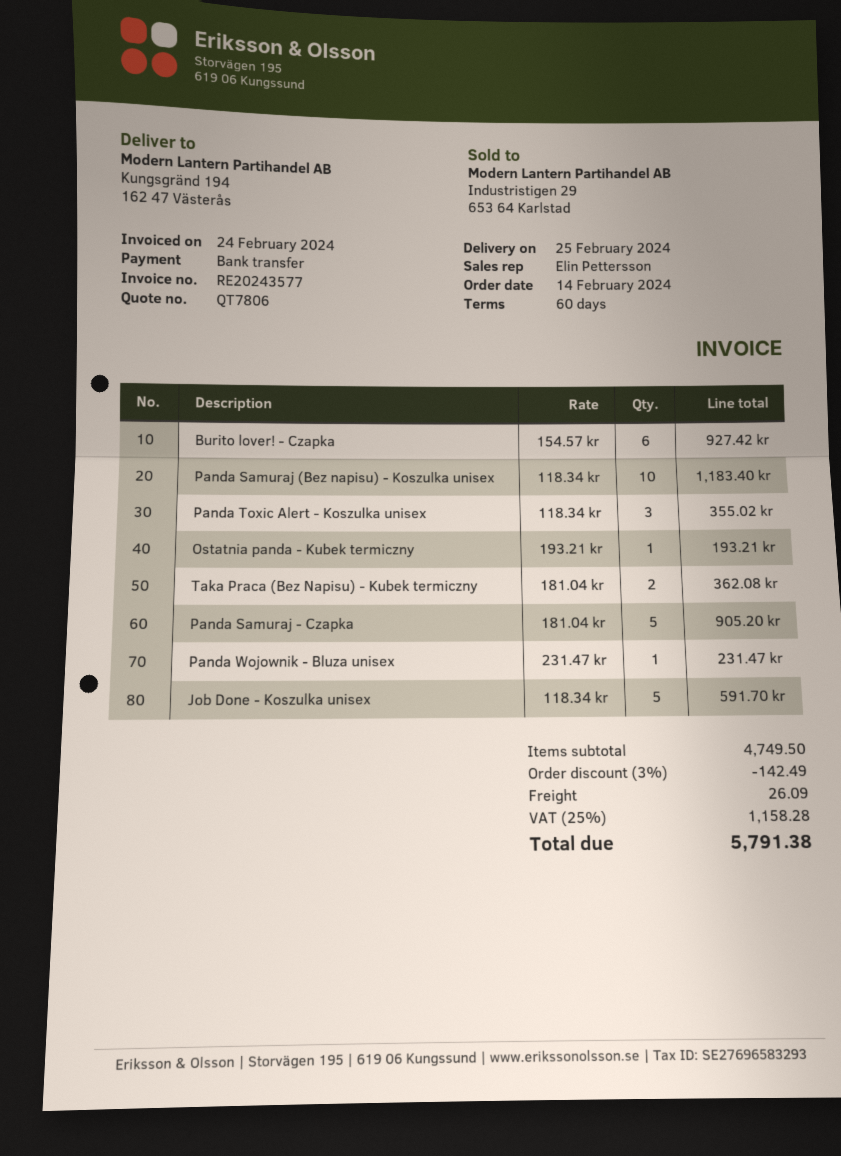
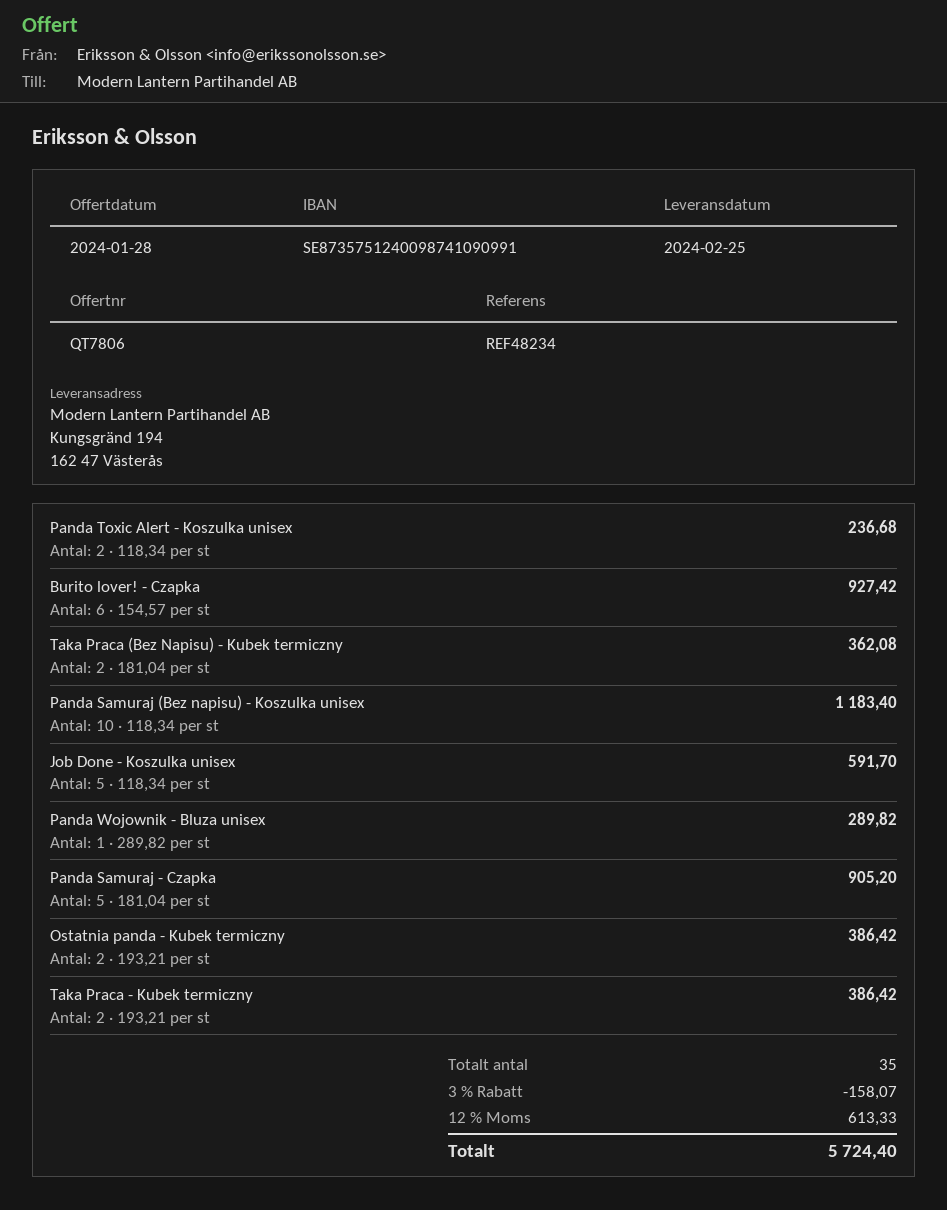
Panda Toxic Alert - Koszulka unisex: 3 x 118.34 = 355.02 -> 2 x 118.34 = 236.68
Ostatnia panda - Kubek termiczny: 1 x 193.21 = 193.21 -> 2 x 193.21 = 386.42
Panda Wojownik - Bluza unisex: 1 x 231.47 = 231.47 -> 1 x 289.82 = 289.82
Taka Praca - Kubek termiczny: none -> 2 x 193.21 = 386.42
discount: 3% = 142.49 -> 3% = 158.07
shipping: 26.09 -> none
tax: 25% = 1158.28 -> 12% = 613.33
total: 5791.38 -> 5724.40

